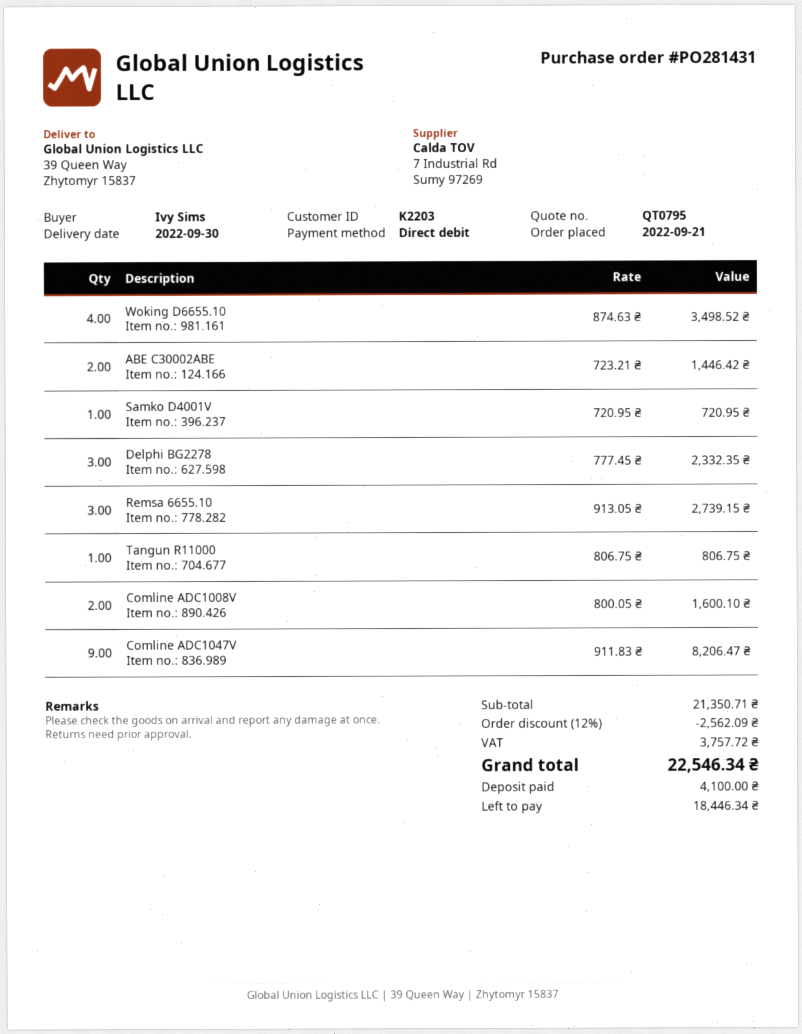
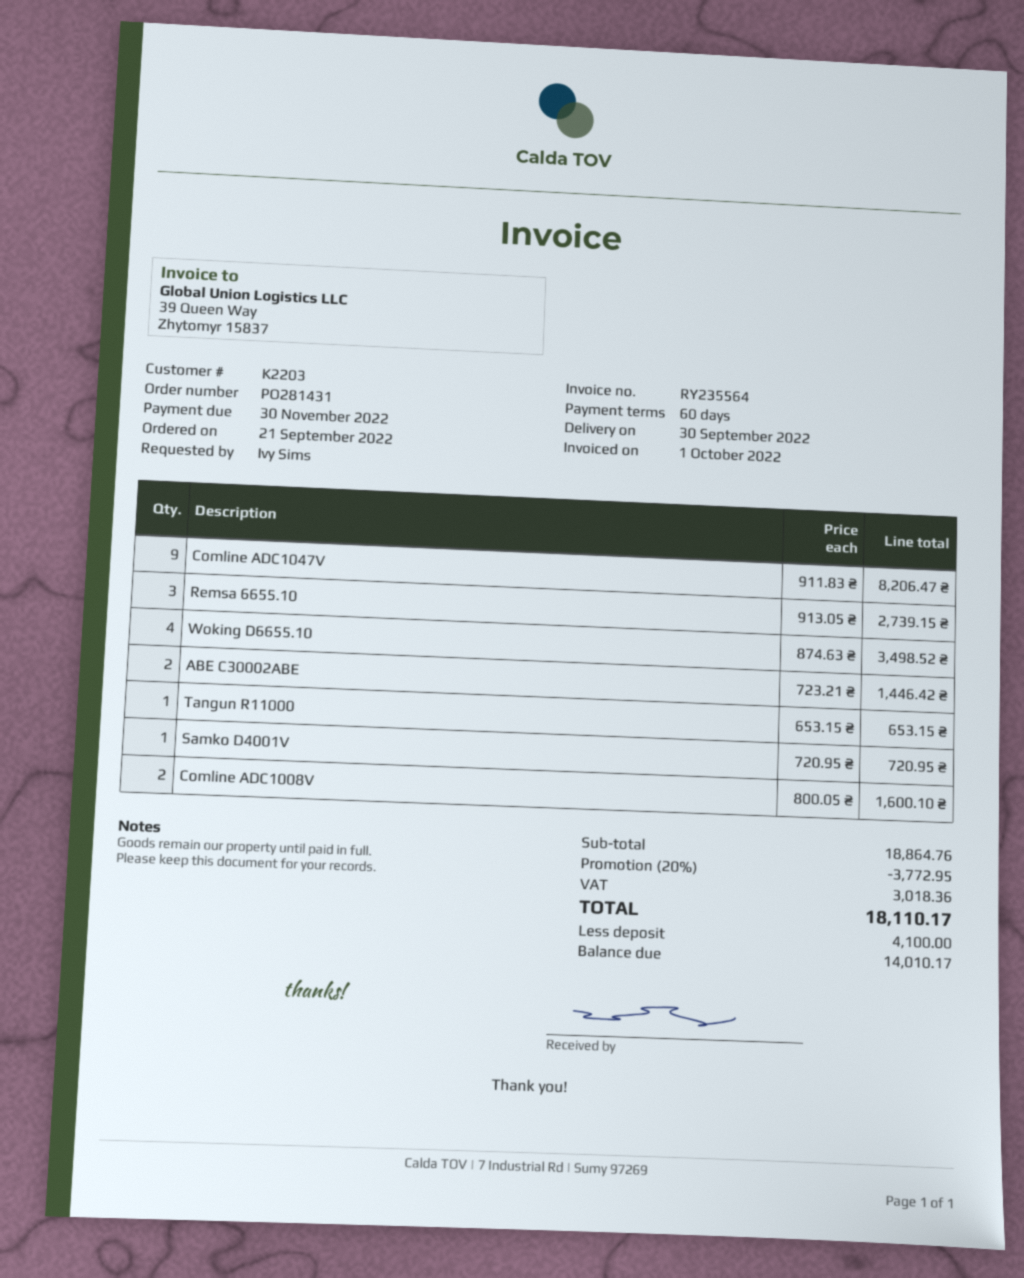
Delphi BG2278: 3 x 777.45 = 2332.35 -> none
Tangun R11000: 1 x 806.75 = 806.75 -> 1 x 653.15 = 653.15
subtotal: 21350.71 -> 18864.76
discount: 12% = 2562.09 -> 20% = 3772.95
tax: 3757.72 -> 3018.36
total: 22546.34 -> 18110.17
balance: 18446.34 -> 14010.17

